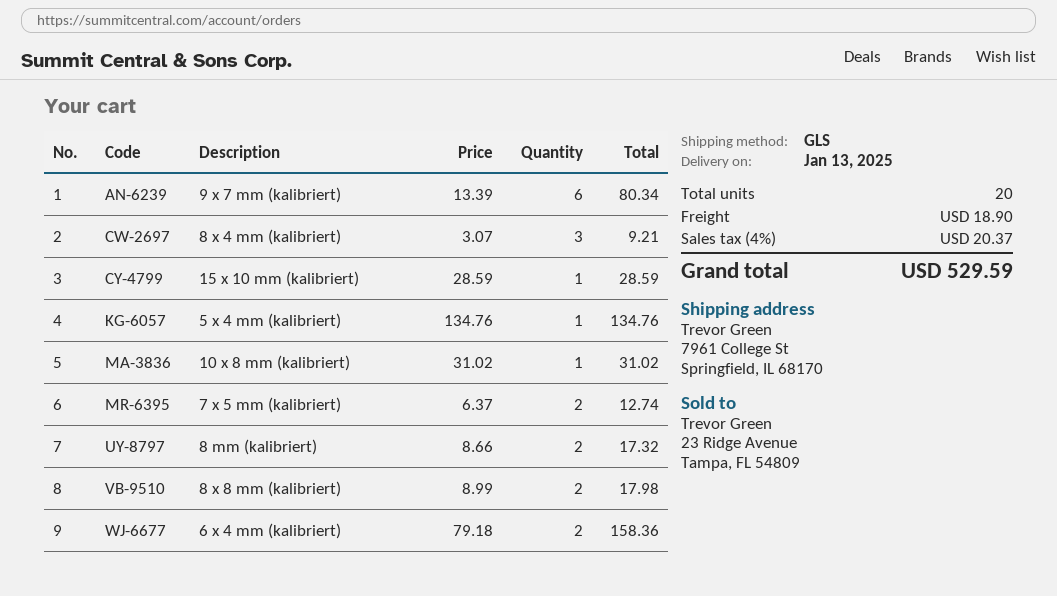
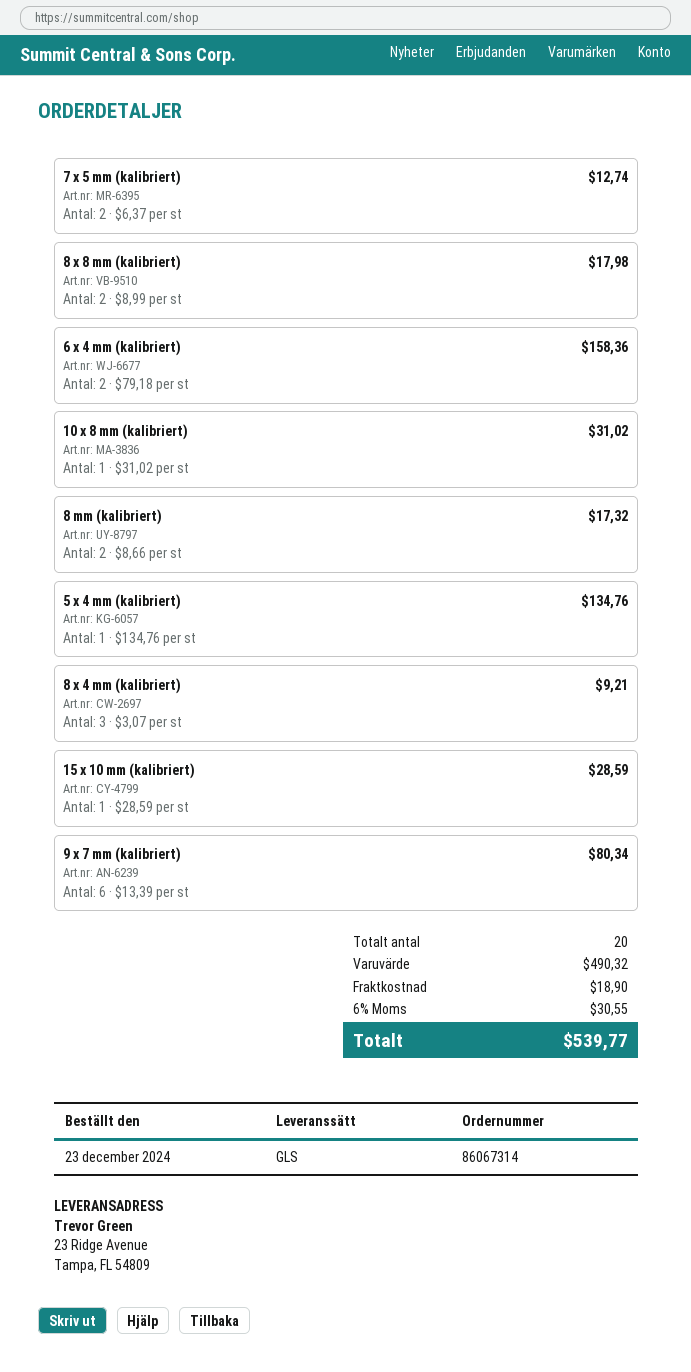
ship to: 7961 College St, Springfield, IL 68170 -> 23 Ridge Avenue, Tampa, FL 54809
tax: 4% = 20.37 -> 6% = 30.55
total: 529.59 -> 539.77

